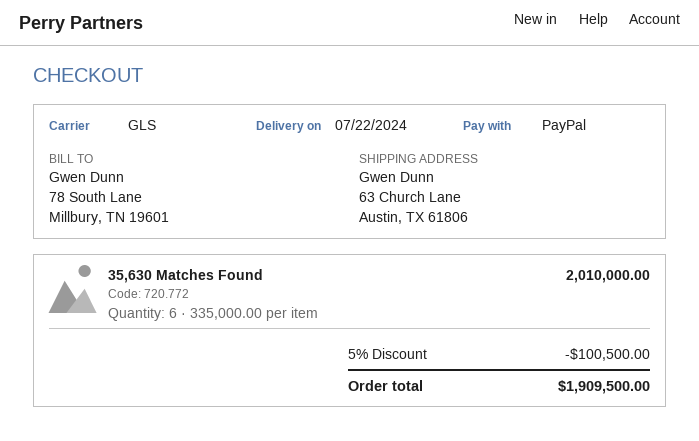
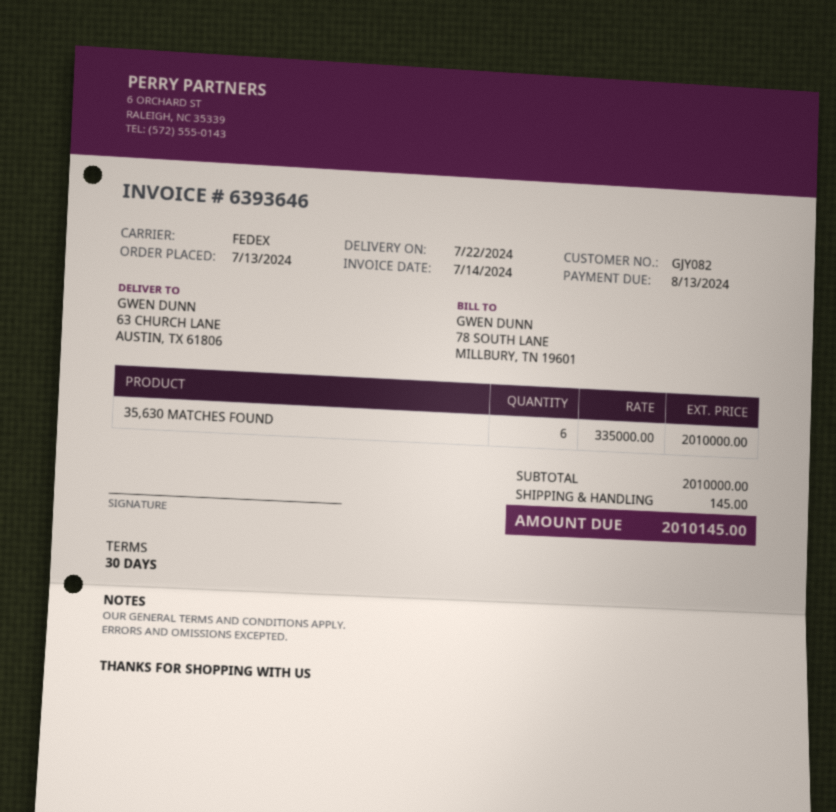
shipping method: GLS -> FedEx
discount: 5% = 100500.00 -> none
shipping: none -> 145.00
total: 1909500.00 -> 2010145.00

